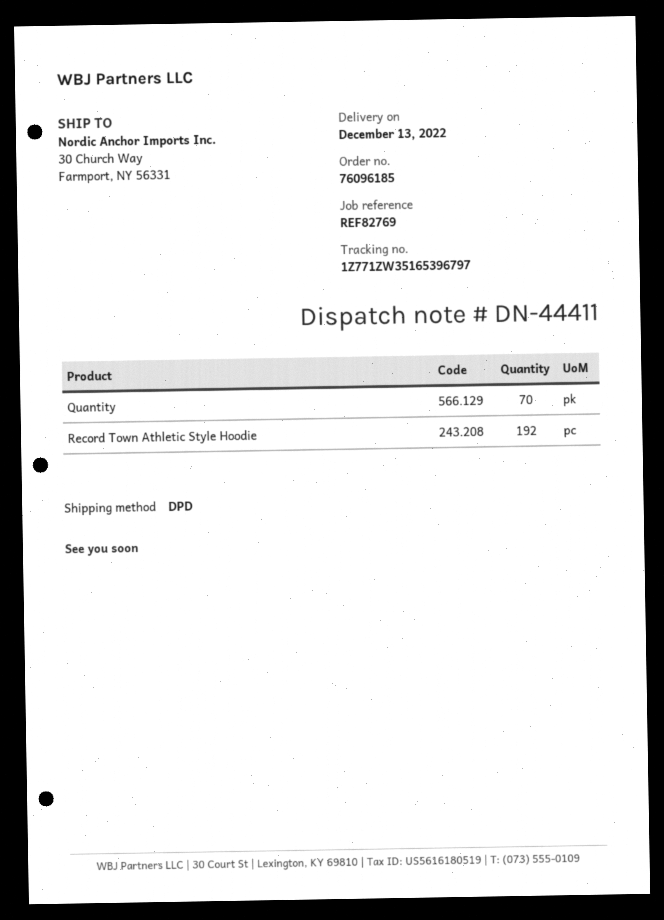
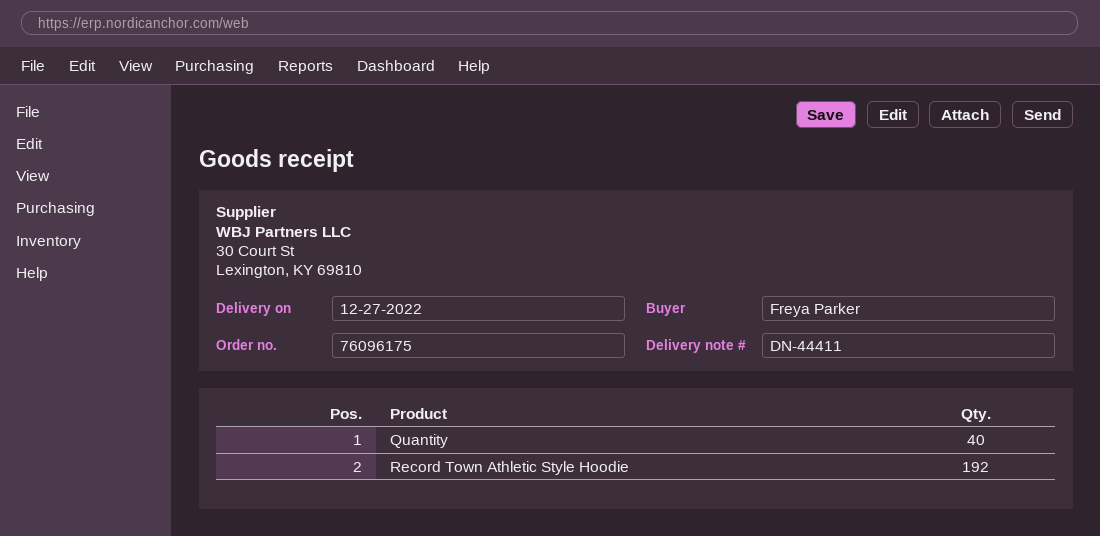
order number: 76096185 -> 76096175
delivery date: 2022-12-13 -> 2022-12-27
Quantity: 70 -> 40

